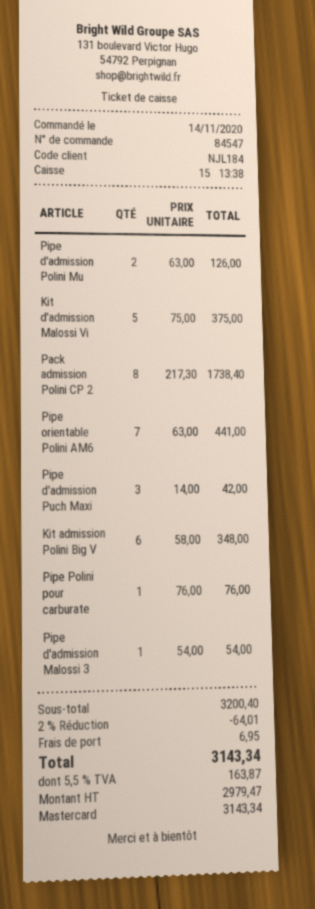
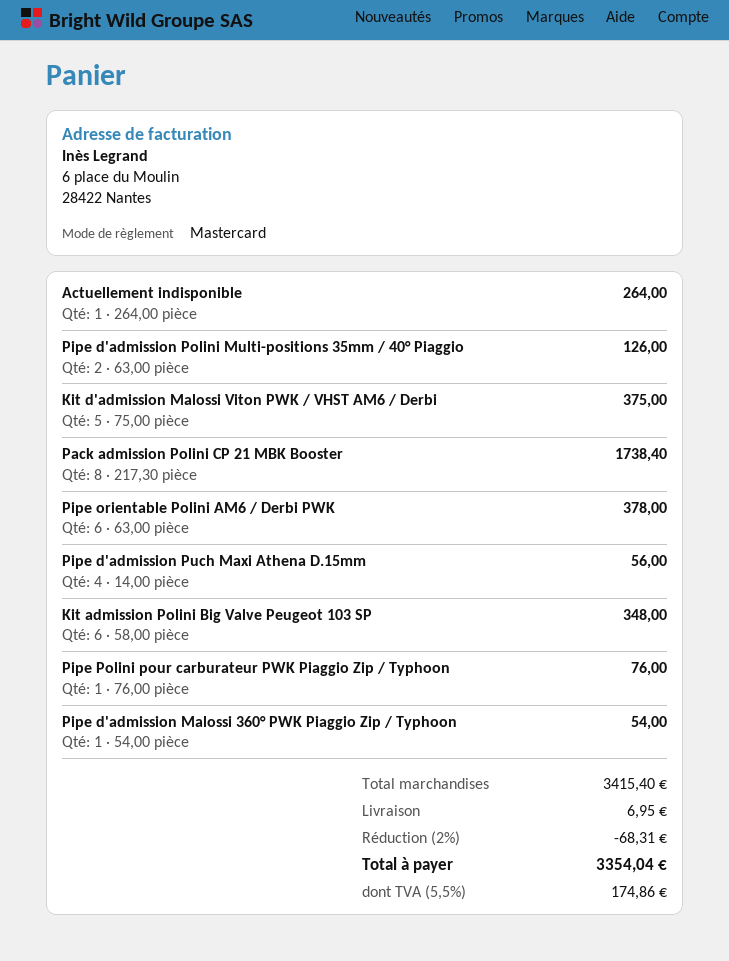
Pipe orientable Polini AM6: 7 x 63.00 = 441.00 -> 6 x 63.00 = 378.00
Pipe d'admission Puch Maxi: 3 x 14.00 = 42.00 -> 4 x 14.00 = 56.00
Actuellement indisponible: none -> 1 x 264.00 = 264.00
subtotal: 3200.40 -> 3415.40
discount: 2% = 64.01 -> 2% = 68.31
tax: 5.5% = 163.87 -> 5.5% = 174.86
total: 3143.34 -> 3354.04

